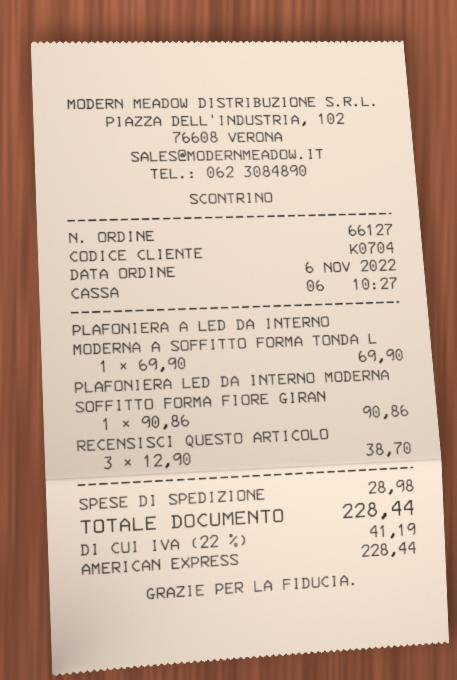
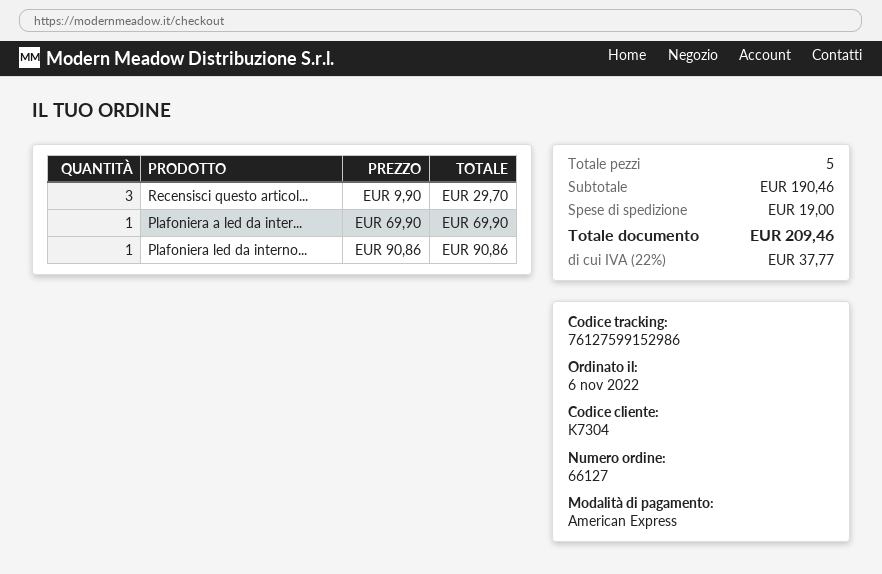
customer number: K0704 -> K7304
RECENSISCI QUESTO ARTICOLO: 3 x 12.90 = 38.70 -> 3 x 9.90 = 29.70
shipping: 28.98 -> 19.00
tax: 22% = 41.19 -> 22% = 37.77
total: 228.44 -> 209.46

